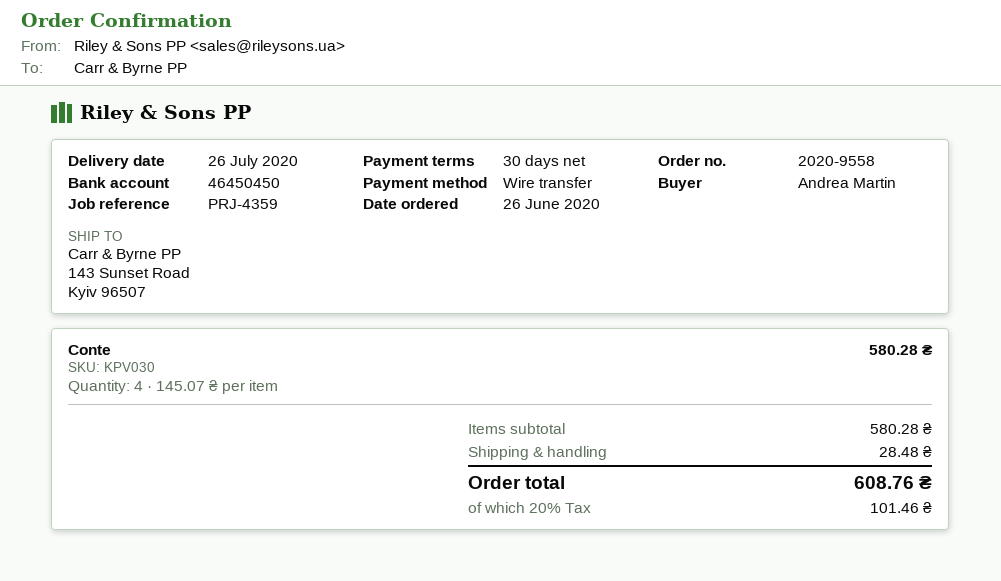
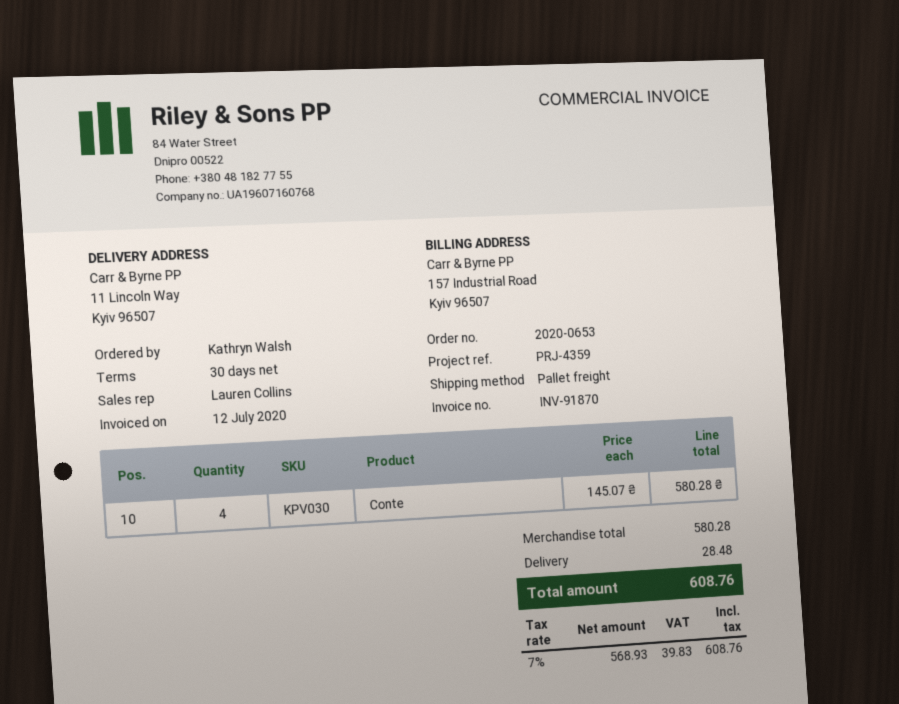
order number: 2020-9558 -> 2020-0653
ordered by: Andrea Martin -> Kathryn Walsh
ship to: 143 Sunset Road, Kyiv 96507 -> 11 Lincoln Way, Kyiv 96507
tax: 20% = 101.46 -> 7% = 39.83

